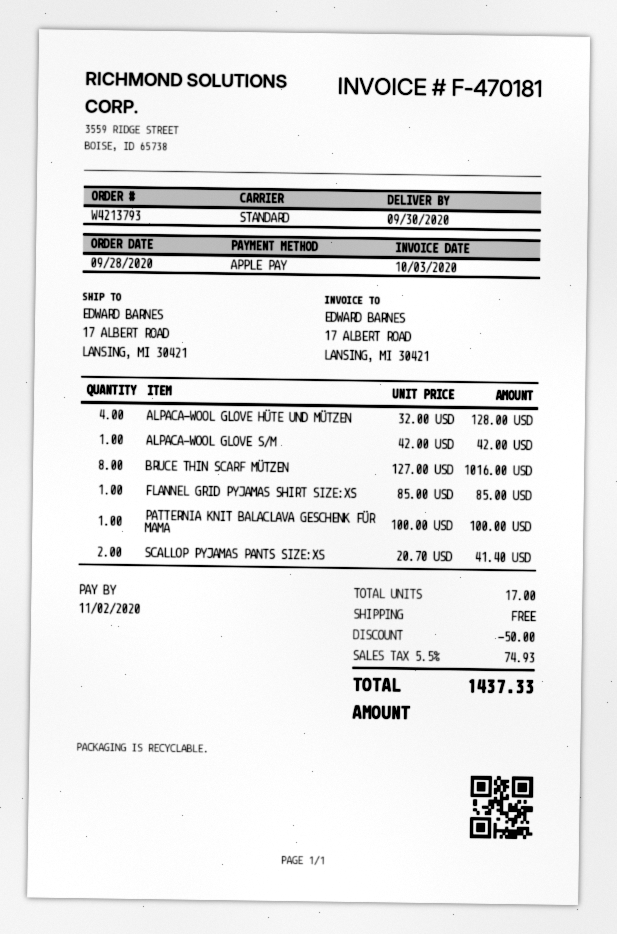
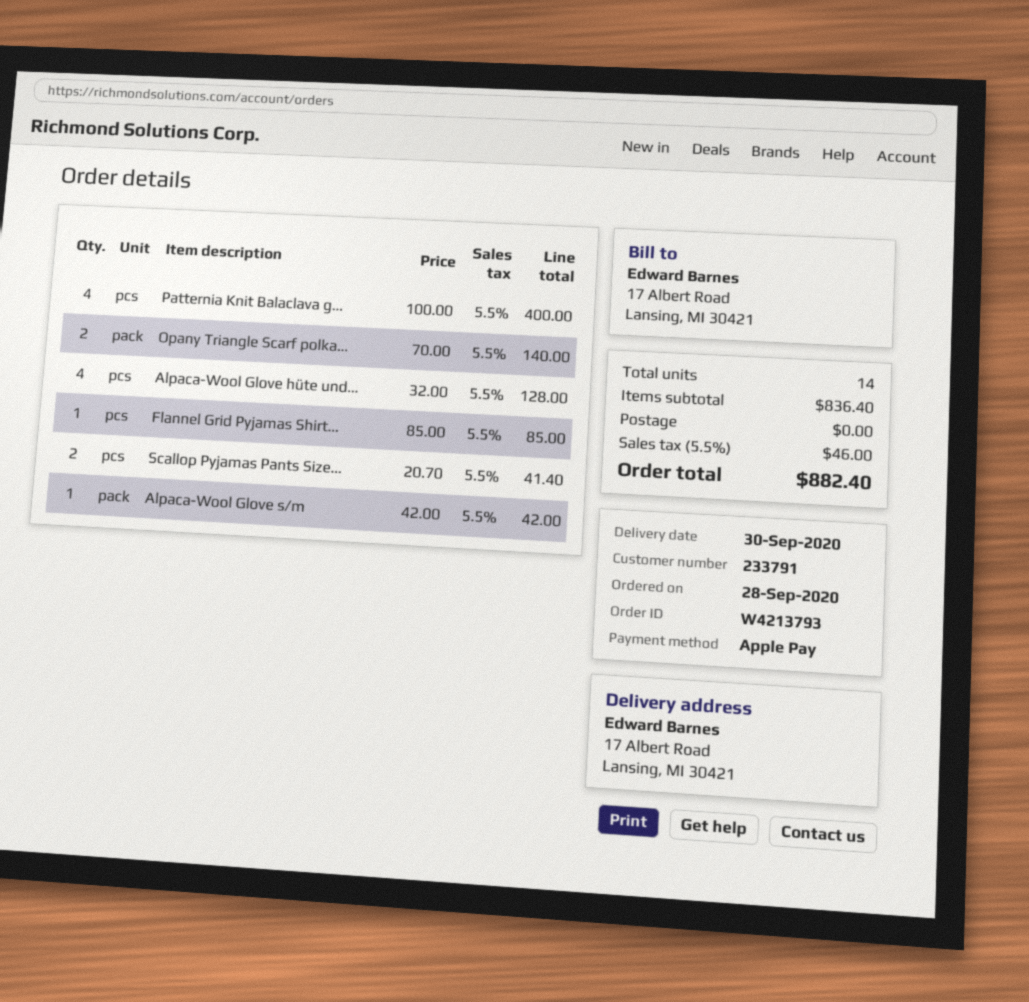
BRUCE THIN SCARF MÜTZEN: 8 x 127.00 = 1016.00 -> none
PATTERNIA KNIT BALACLAVA GESCHENK FÜR MAMA: 1 x 100.00 = 100.00 -> 4 x 100.00 = 400.00
Opany Triangle Scarf polka...: none -> 2 x 70.00 = 140.00
total quantity: 17 -> 14
discount: 50.00 -> none
tax: 5.5% = 74.93 -> 5.5% = 46.00
total: 1437.33 -> 882.40

